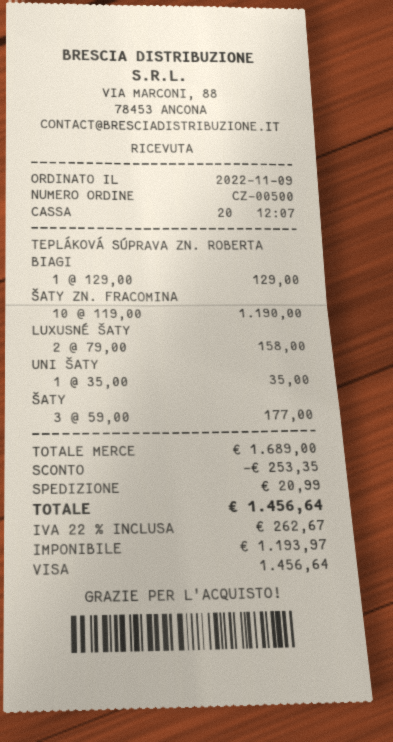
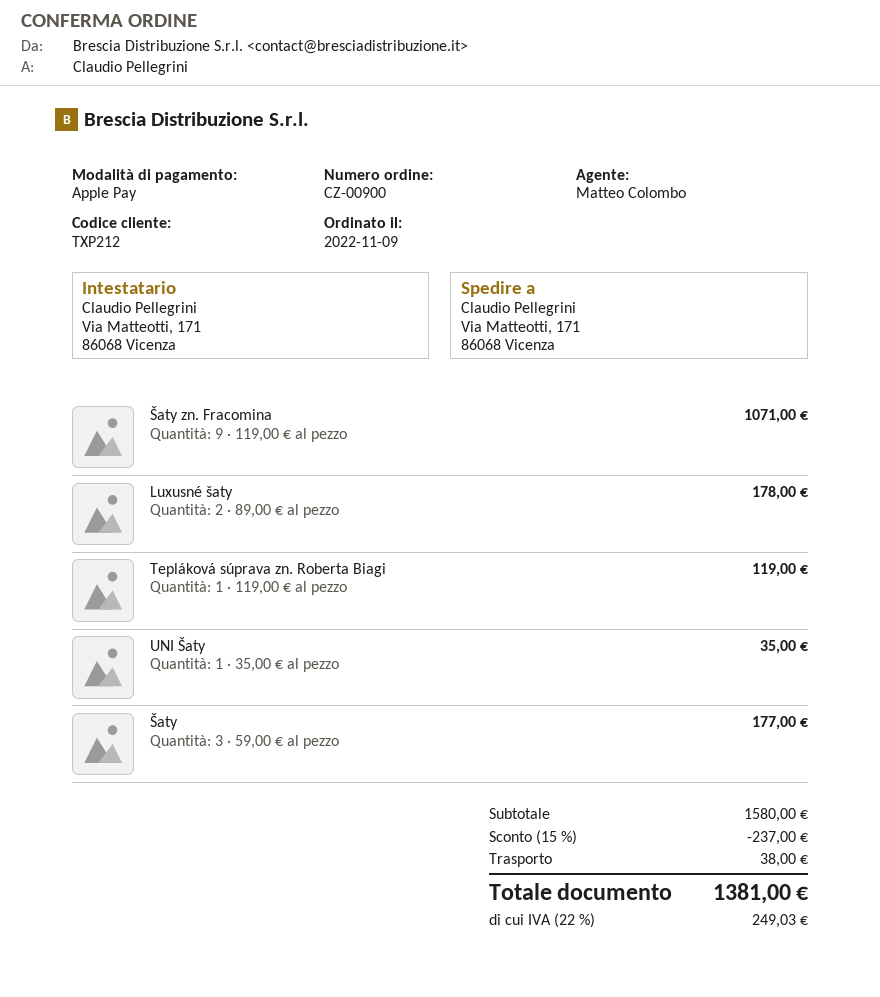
order number: CZ-00500 -> CZ-00900
payment method: Visa -> Apple Pay
TEPLÁKOVÁ SÚPRAVA ZN. ROBERTA BIAGI: 1 x 129.00 = 129.00 -> 1 x 119.00 = 119.00
ŠATY ZN. FRACOMINA: 10 x 119.00 = 1190.00 -> 9 x 119.00 = 1071.00
LUXUSNÉ ŠATY: 2 x 79.00 = 158.00 -> 2 x 89.00 = 178.00
subtotal: 1689.00 -> 1580.00
discount: 253.35 -> 237.00
shipping: 20.99 -> 38.00
tax: 22% = 262.67 -> 22% = 249.03
total: 1456.64 -> 1381.00

